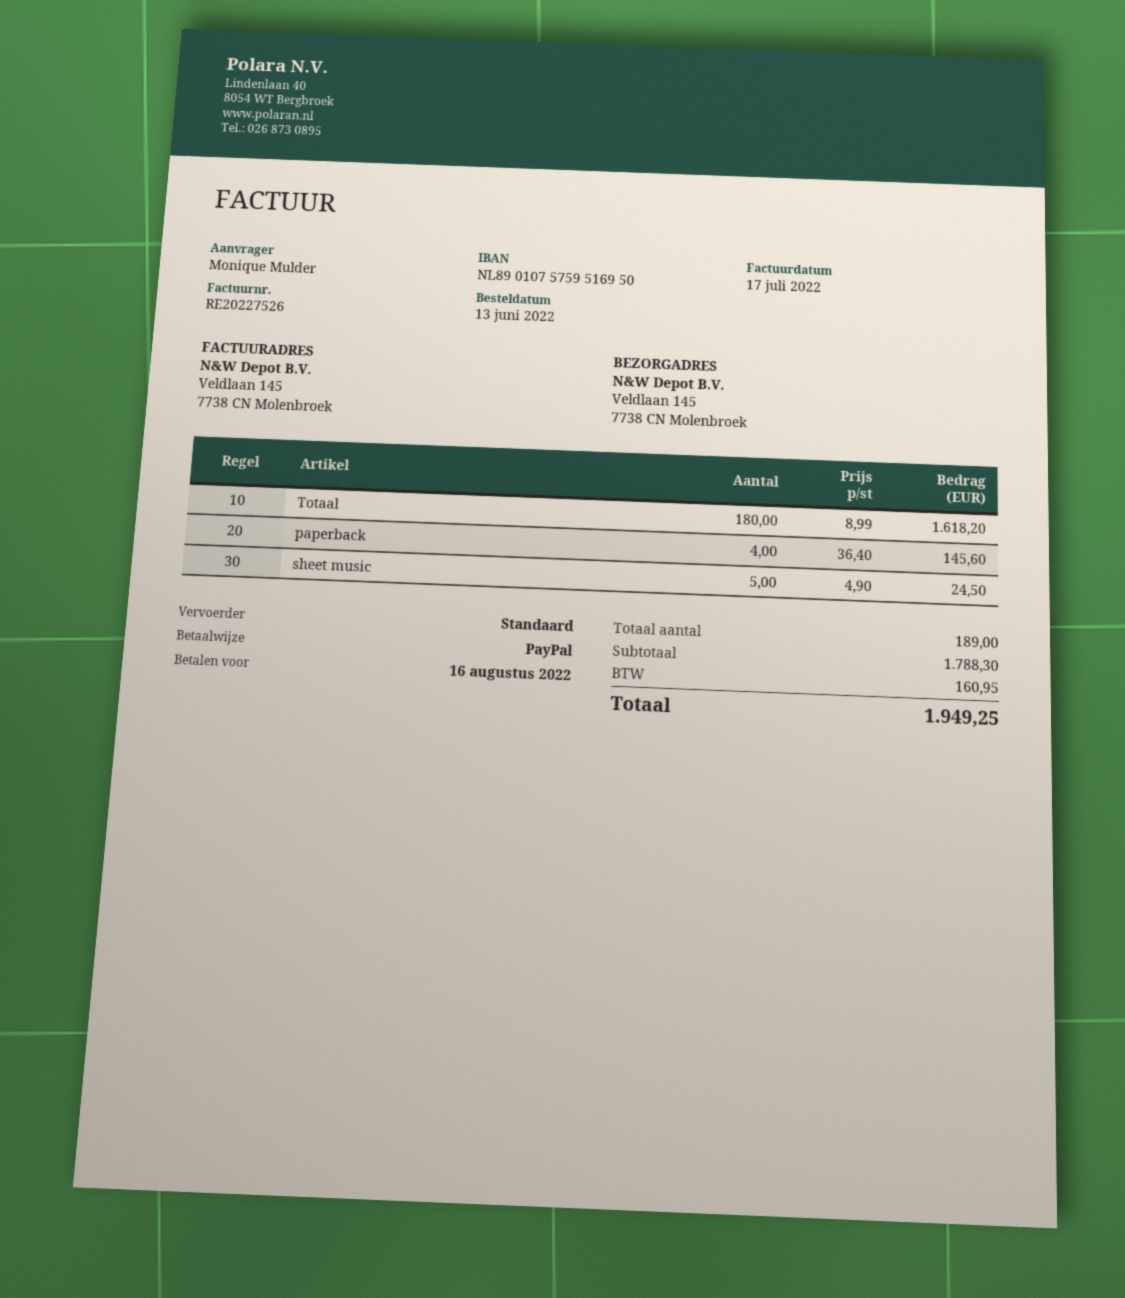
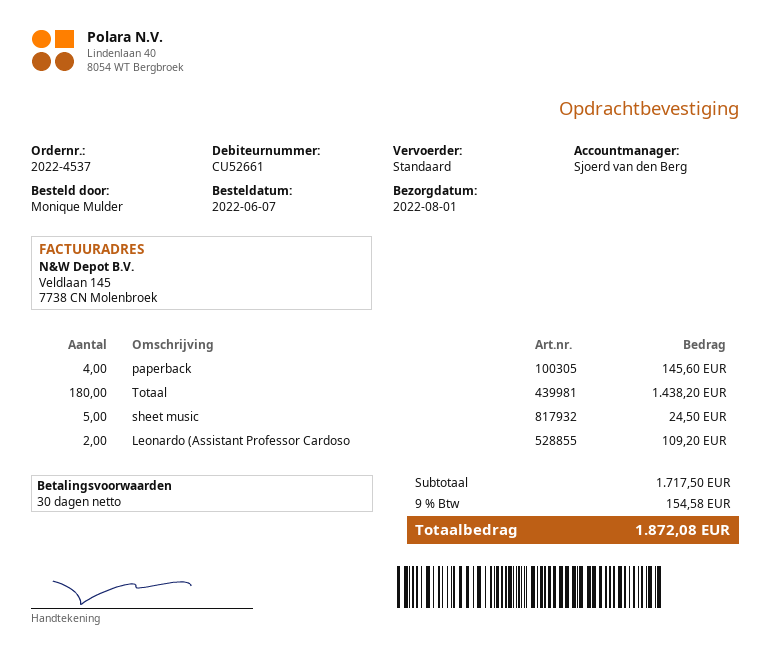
order date: 2022-06-13 -> 2022-06-07
Totaal: 180 for 1618.20 -> 180 for 1438.20
Leonardo (Assistant Professor Cardoso: none -> 2 for 109.20
subtotal: 1788.30 -> 1717.50
tax: 160.95 -> 154.58
total: 1949.25 -> 1872.08

